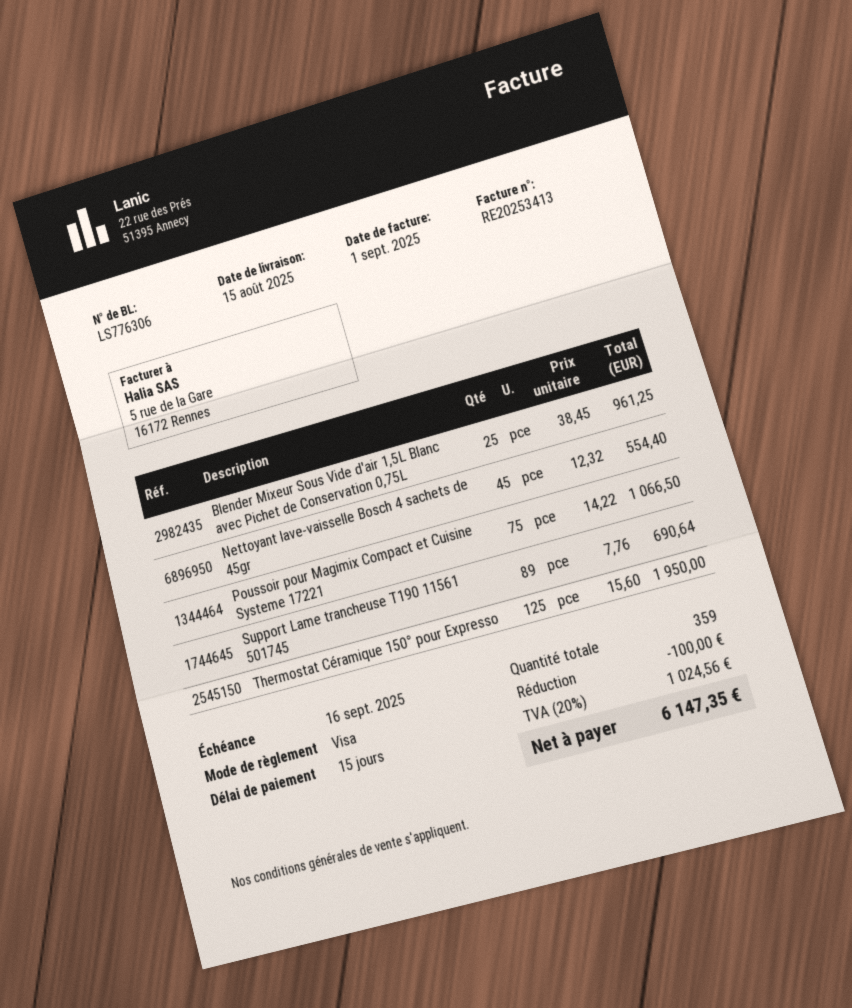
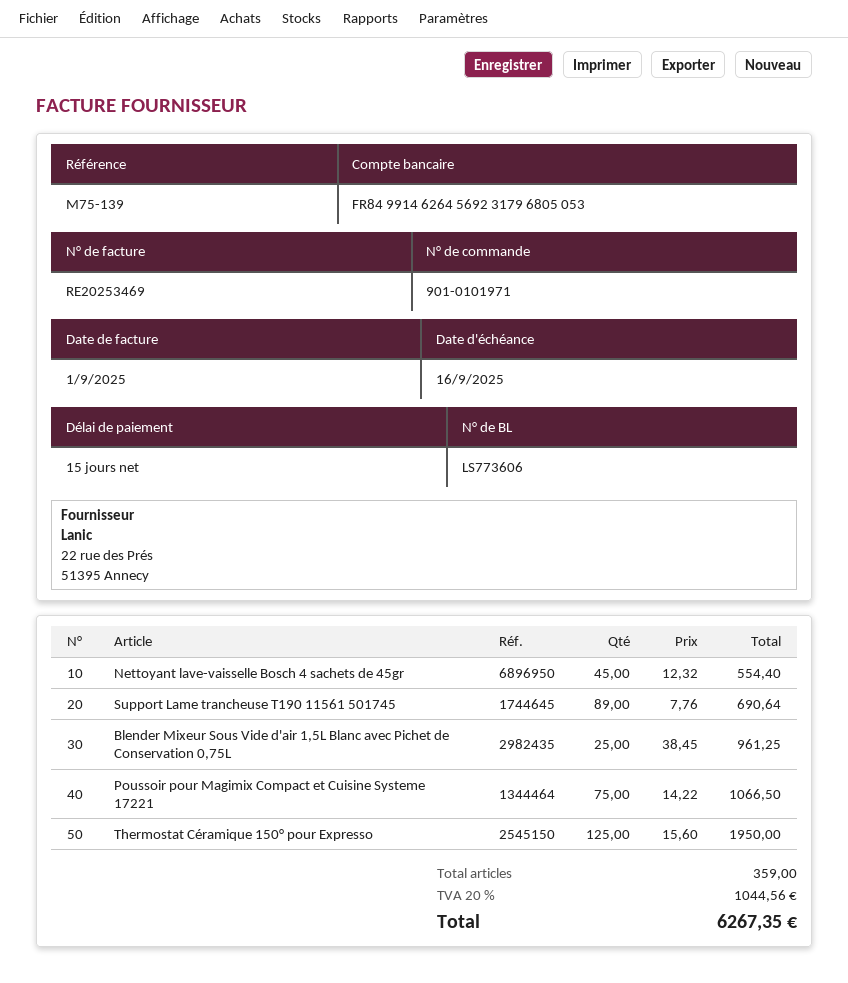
delivery note number: LS776306 -> LS773606
invoice number: RE20253413 -> RE20253469
discount: 100.00 -> none
tax: 20% = 1024.56 -> 20% = 1044.56
total: 6147.35 -> 6267.35

